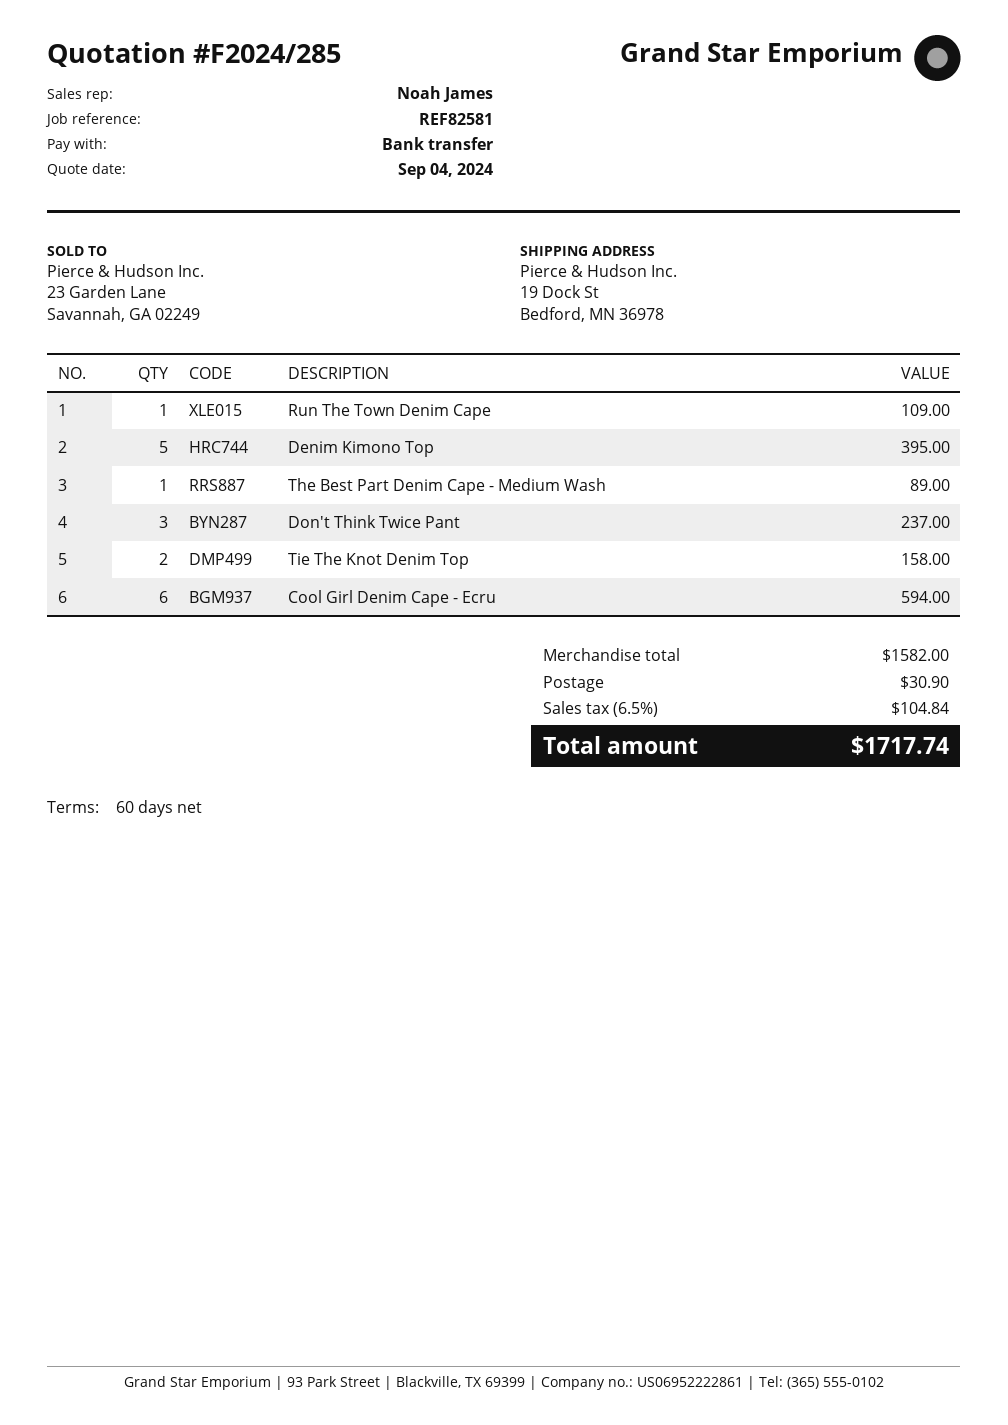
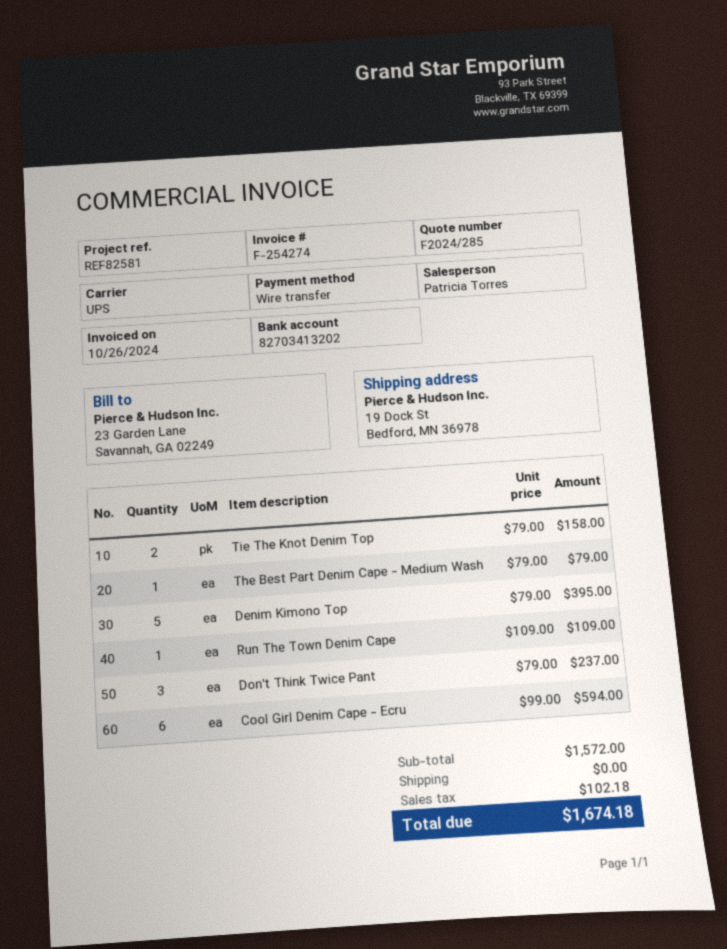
sales rep: Noah James -> Patricia Torres
The Best Part Denim Cape - Medium Wash: 1 for 89.00 -> 1 for 79.00
subtotal: 1582.00 -> 1572.00
shipping: 30.90 -> 0.00
tax: 104.84 -> 102.18
total: 1717.74 -> 1674.18

